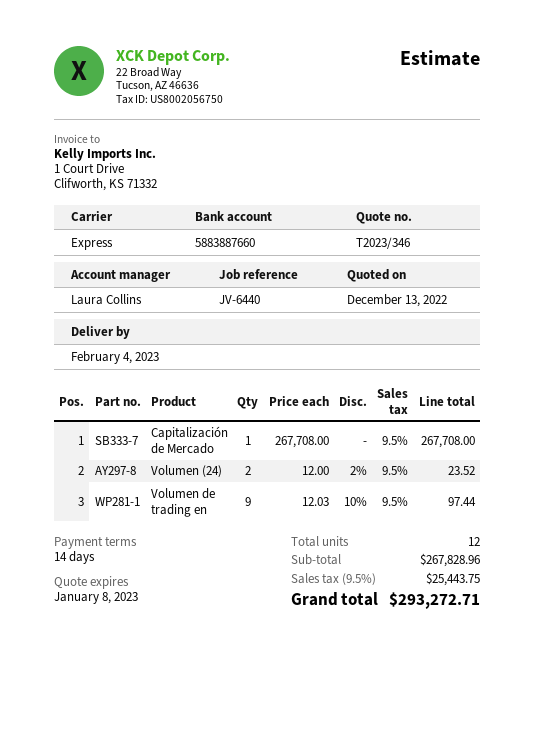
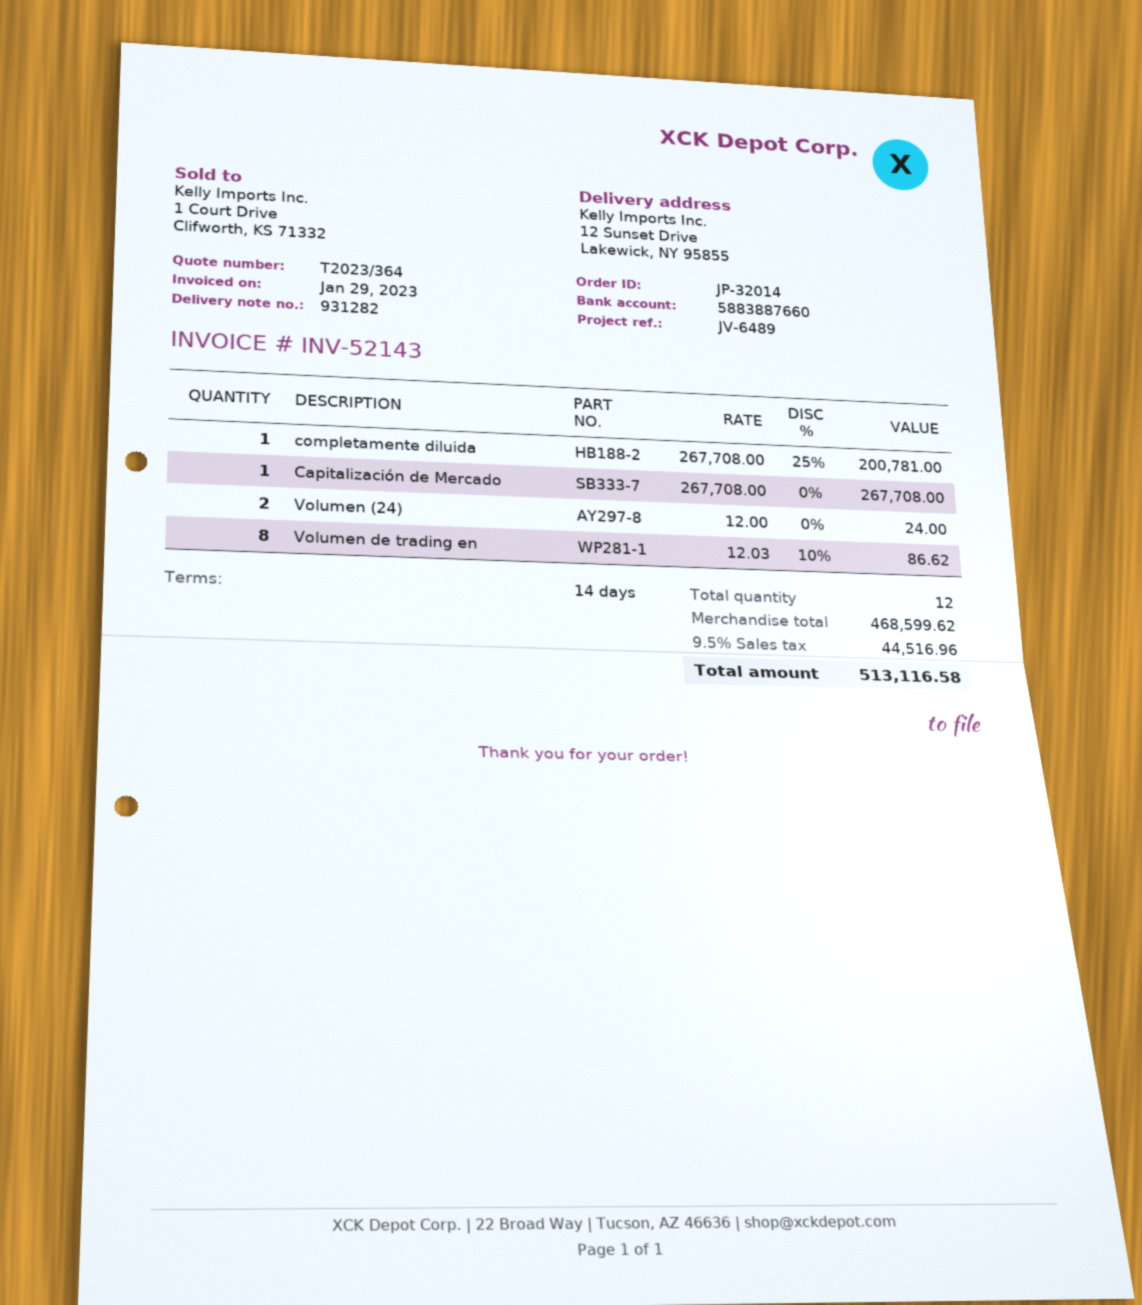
quote number: T2023/346 -> T2023/364
reference: JV-6440 -> JV-6489
Volumen (24): 2 x 12.00 - 2% = 23.52 -> 2 x 12.00 = 24.00
Volumen de trading en: 9 x 12.03 - 10% = 97.44 -> 8 x 12.03 - 10% = 86.62
completamente diluida: none -> 1 x 267708.00 - 25% = 200781.00
subtotal: 267828.96 -> 468599.62
tax: 9.5% = 25443.75 -> 9.5% = 44516.96
total: 293272.71 -> 513116.58

